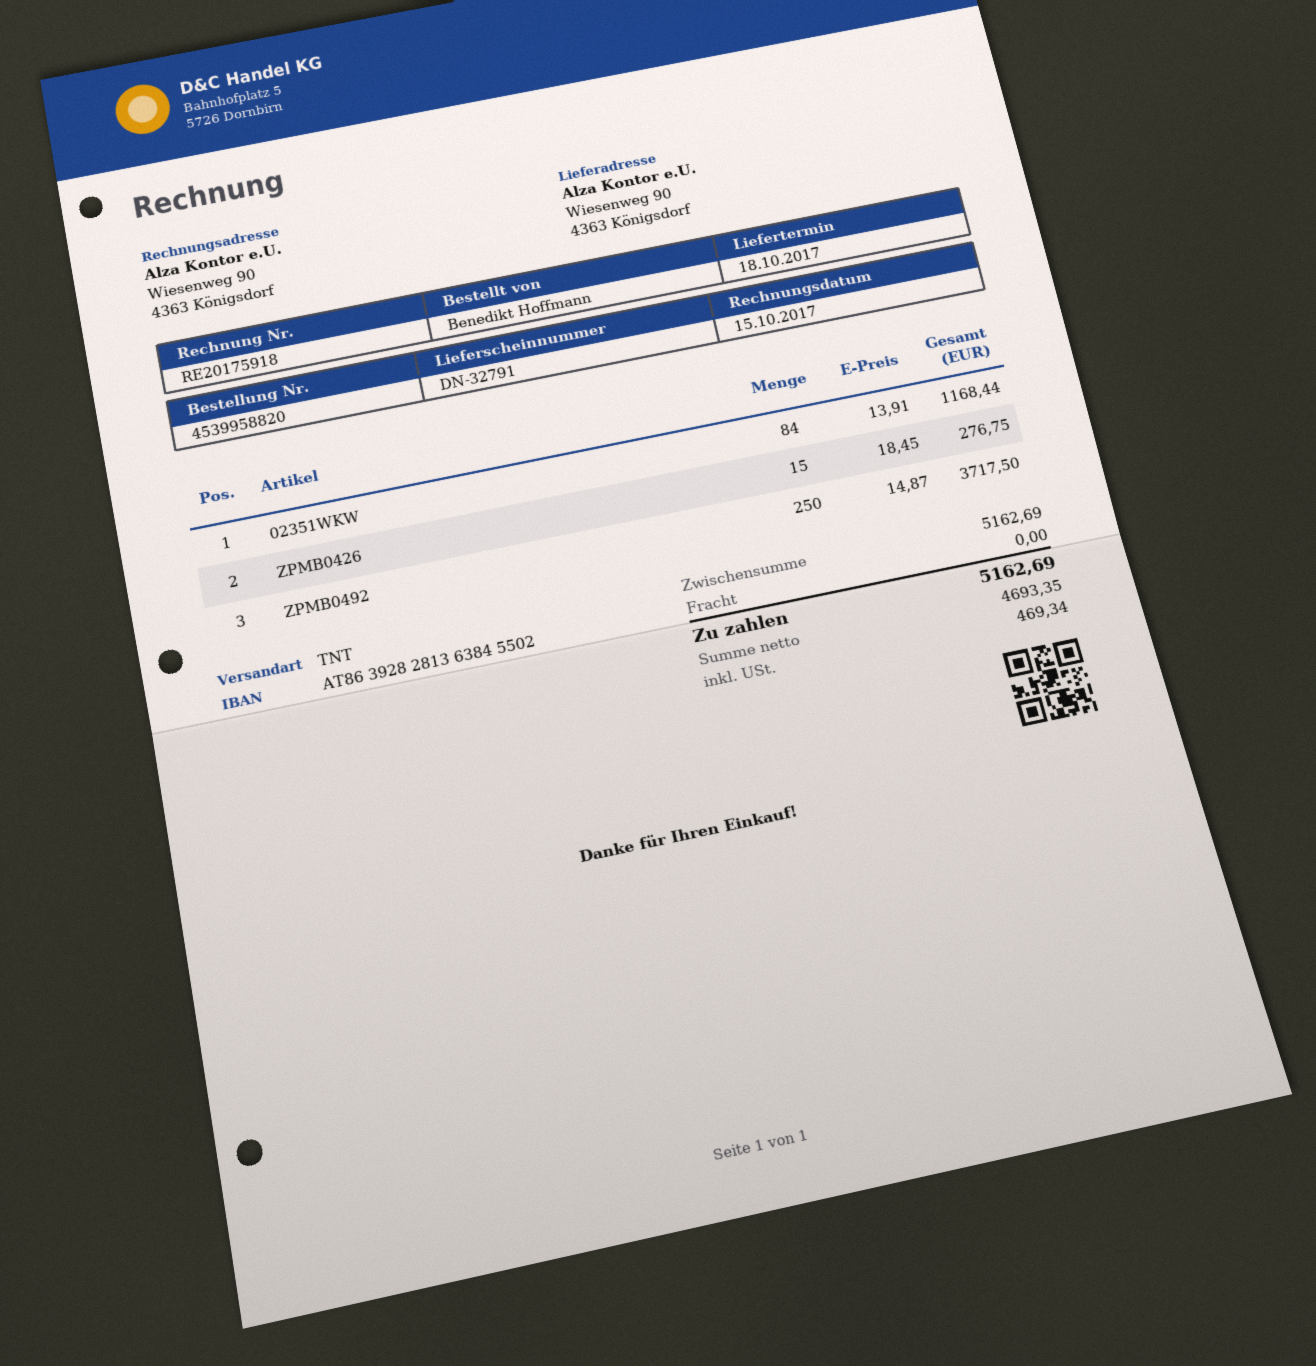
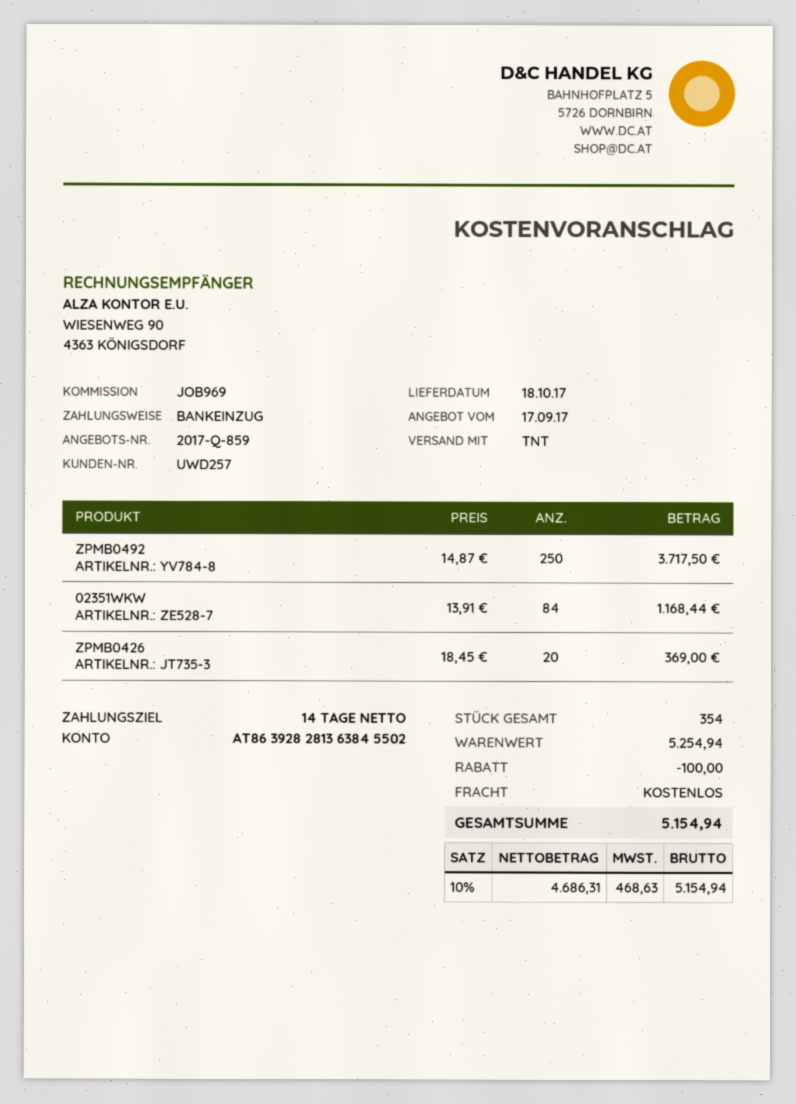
ZPMB0426: 15 x 18.45 = 276.75 -> 20 x 18.45 = 369.00
subtotal: 5162.69 -> 5254.94
discount: none -> 100.00
net: 4693.35 -> 4686.31
tax: 469.34 -> 468.63
total: 5162.69 -> 5154.94

